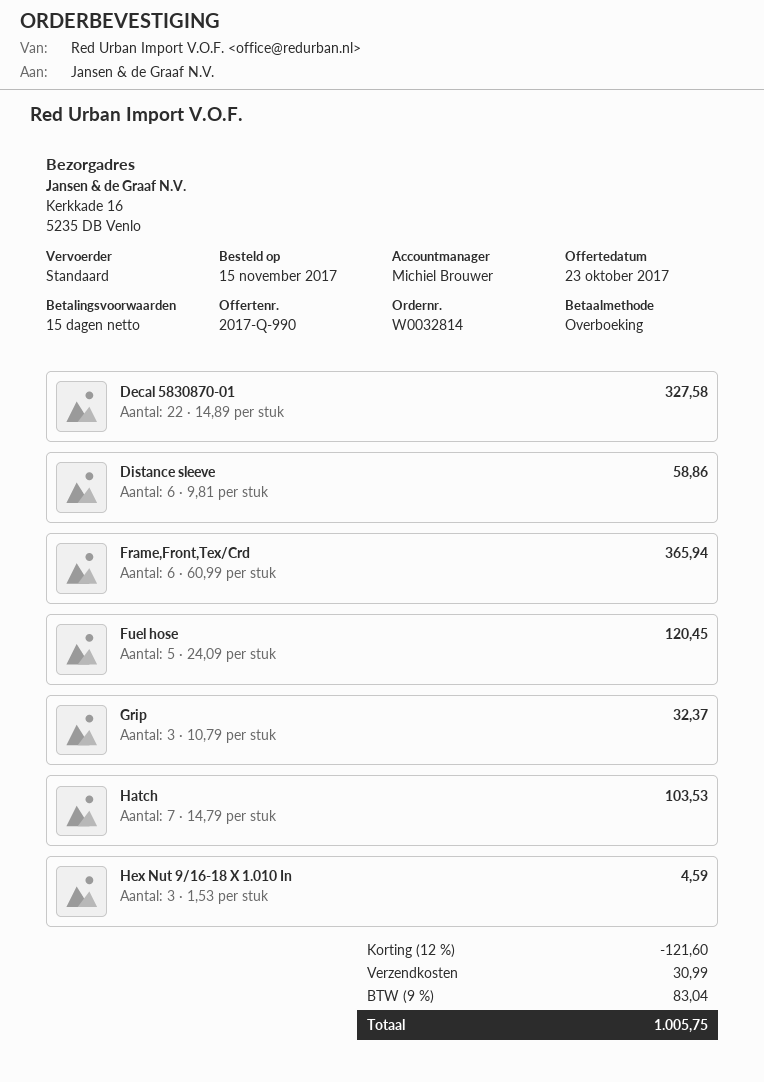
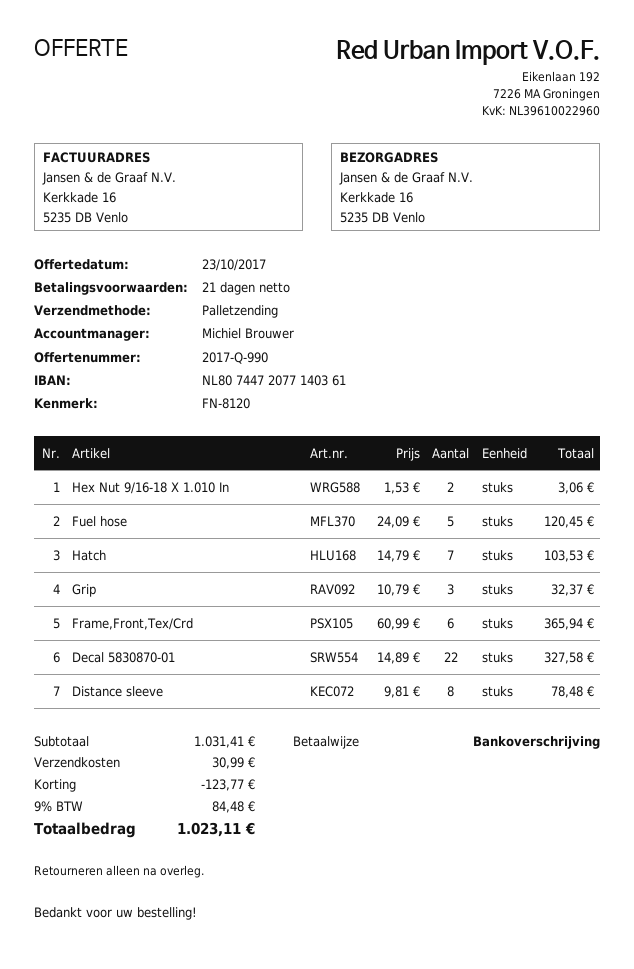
payment terms: 15 days -> 21 days
shipping method: standard -> pallet freight
Distance sleeve: 6 x 9.81 = 58.86 -> 8 x 9.81 = 78.48
Hex Nut 9/16-18 X 1.010 In: 3 x 1.53 = 4.59 -> 2 x 1.53 = 3.06
discount: 121.60 -> 123.77
tax: 9% = 83.04 -> 9% = 84.48
total: 1005.75 -> 1023.11

